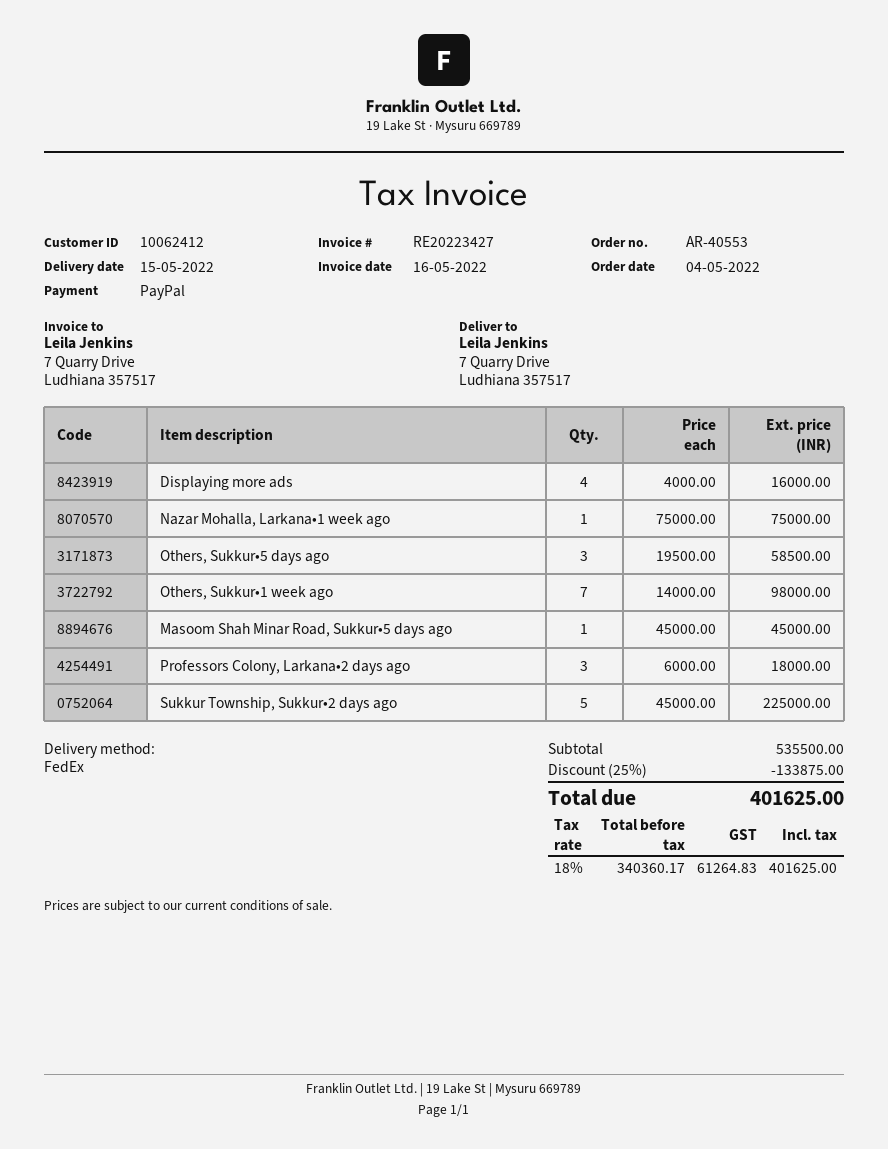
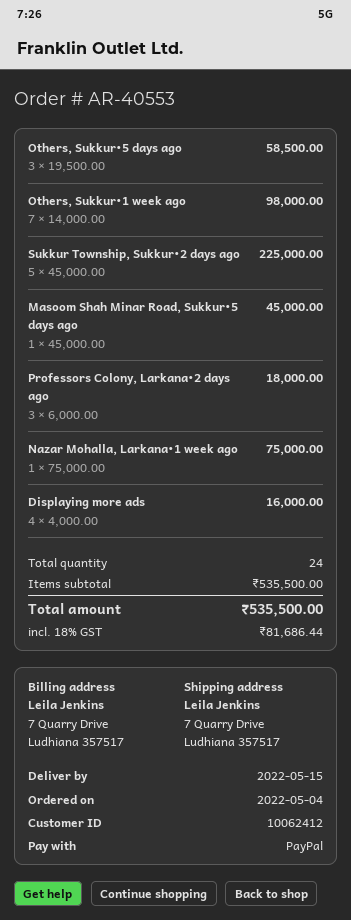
discount: 25% = 133875.00 -> none
tax: 18% = 61264.83 -> 18% = 81686.44
total: 401625.00 -> 535500.00

